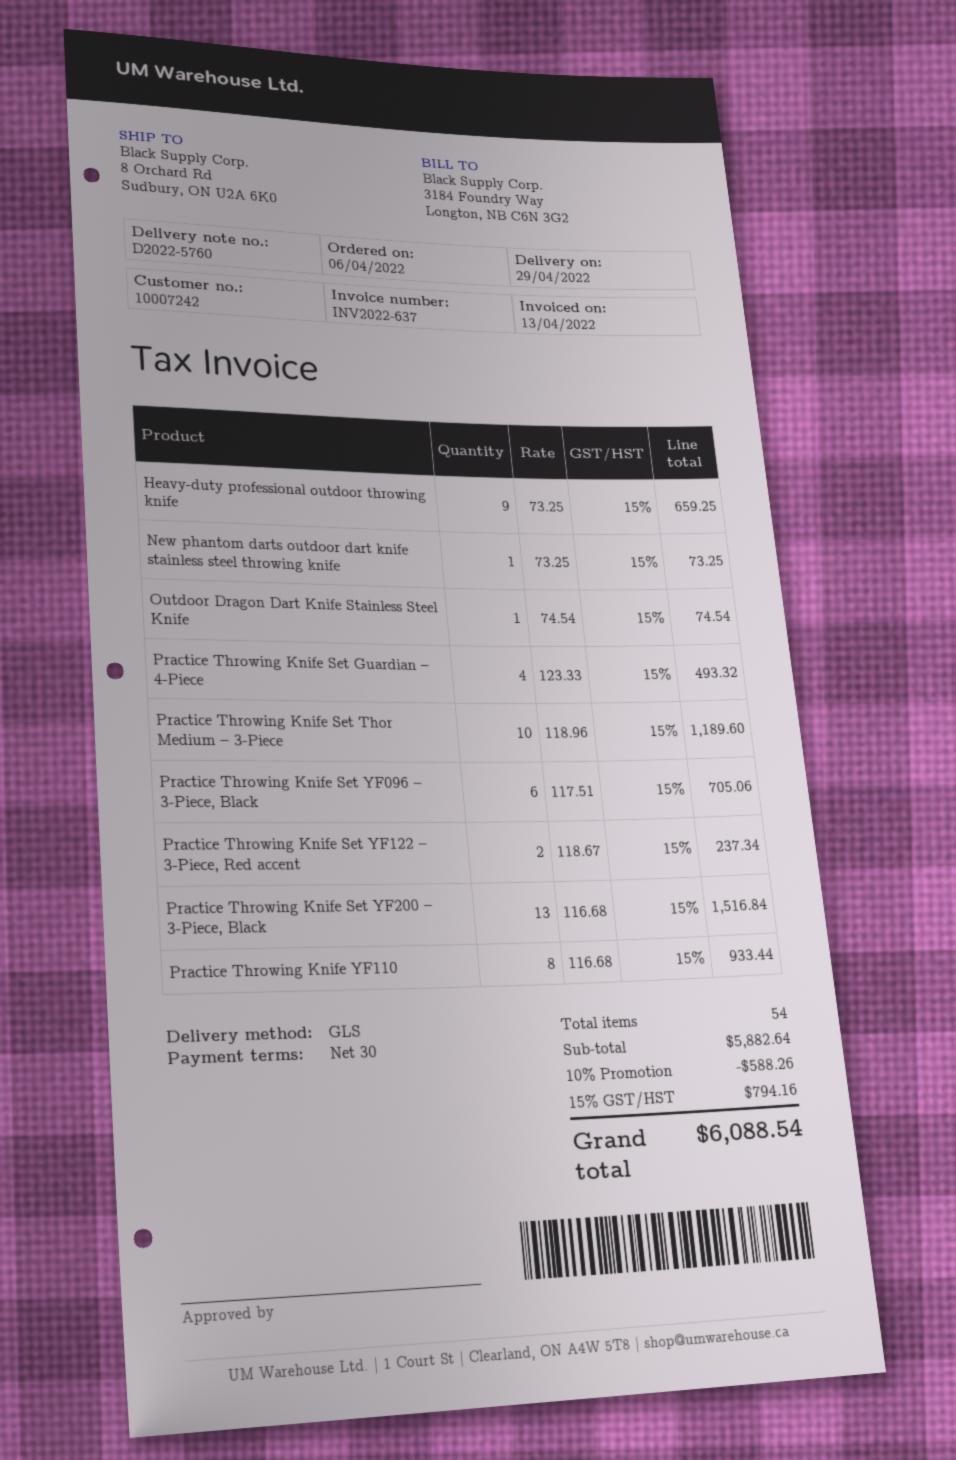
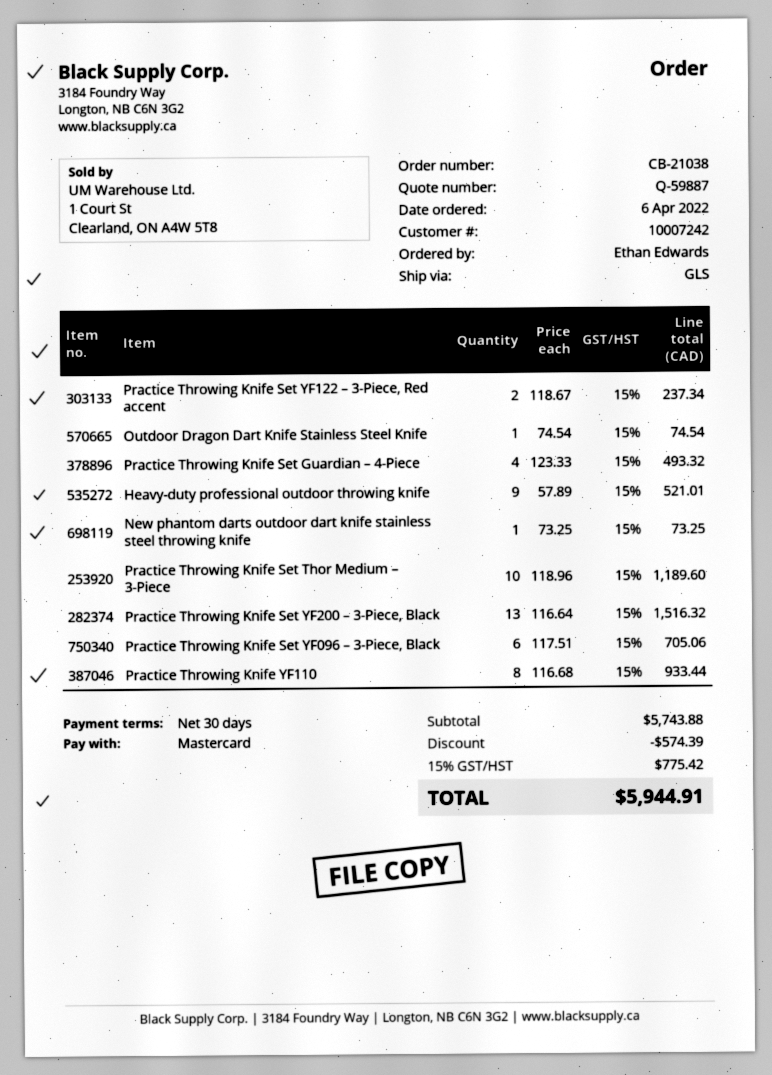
Heavy-duty professional outdoor throwing knife: 9 x 73.25 = 659.25 -> 9 x 57.89 = 521.01
Practice Throwing Knife Set YF200 – 3-Piece, Black: 13 x 116.68 = 1516.84 -> 13 x 116.64 = 1516.32
subtotal: 5882.64 -> 5743.88
discount: 588.26 -> 574.39
tax: 15% = 794.16 -> 15% = 775.42
total: 6088.54 -> 5944.91

